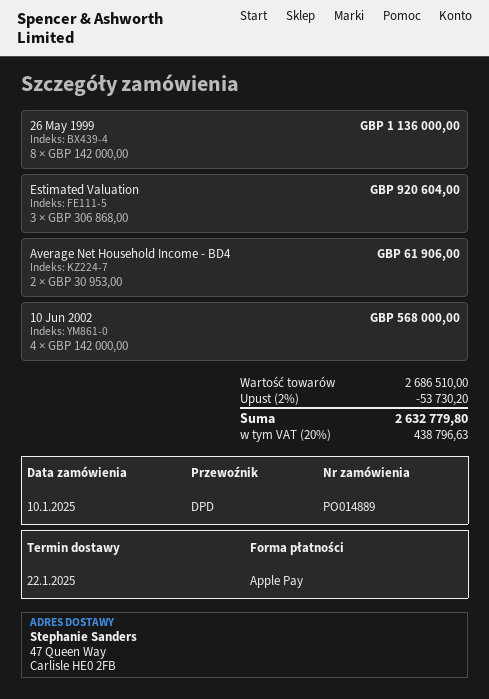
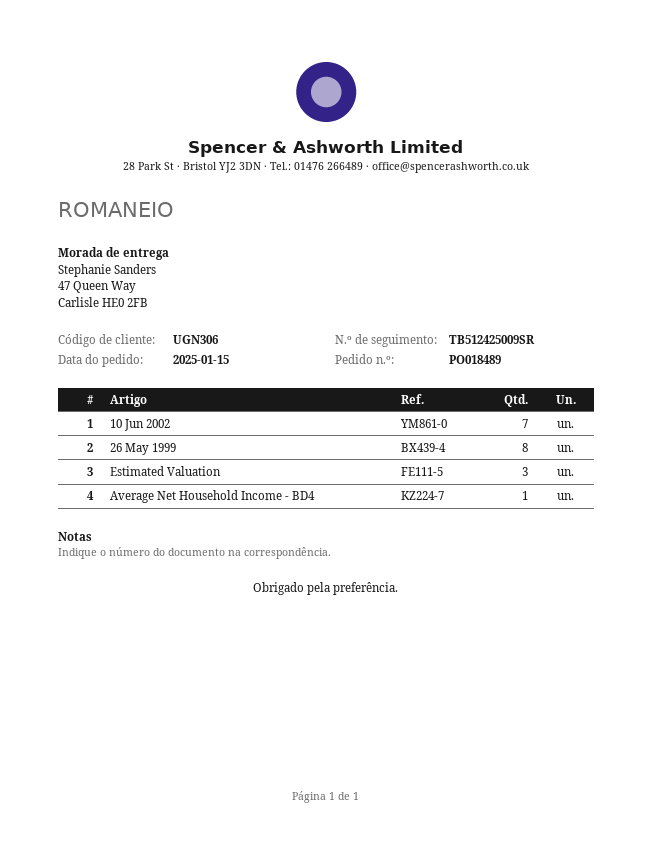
order number: PO014889 -> PO018489
order date: 2025-01-10 -> 2025-01-15
Average Net Household Income - BD4: 2 -> 1
10 Jun 2002: 4 -> 7

